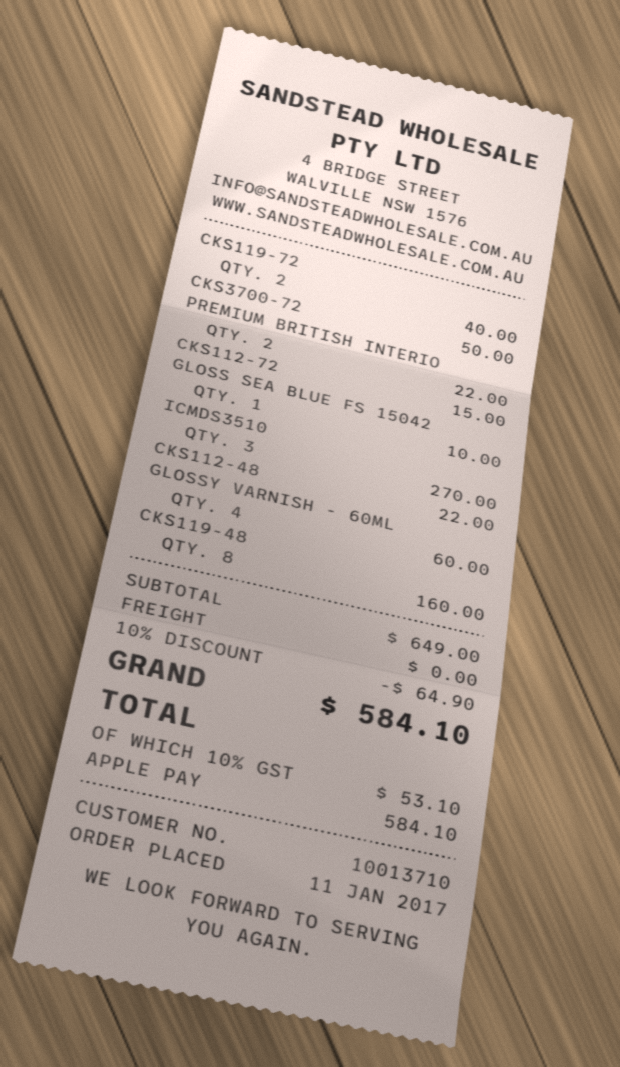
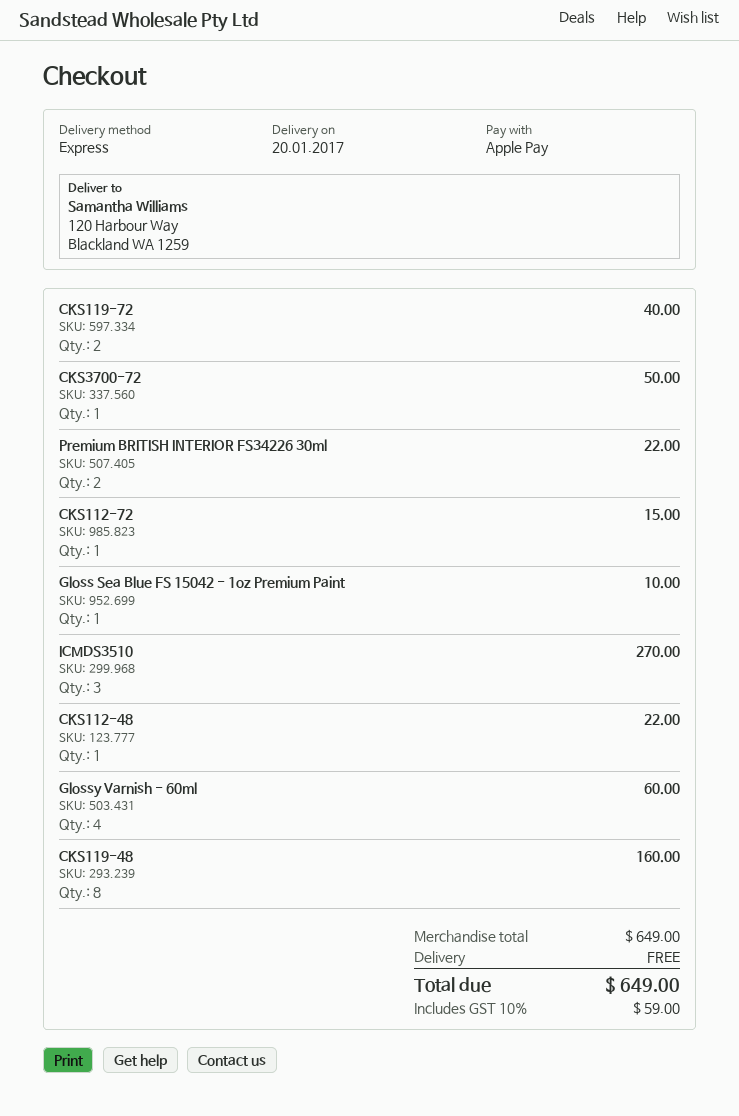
discount: 10% = 64.90 -> none
tax: 10% = 53.10 -> 10% = 59.00
total: 584.10 -> 649.00

